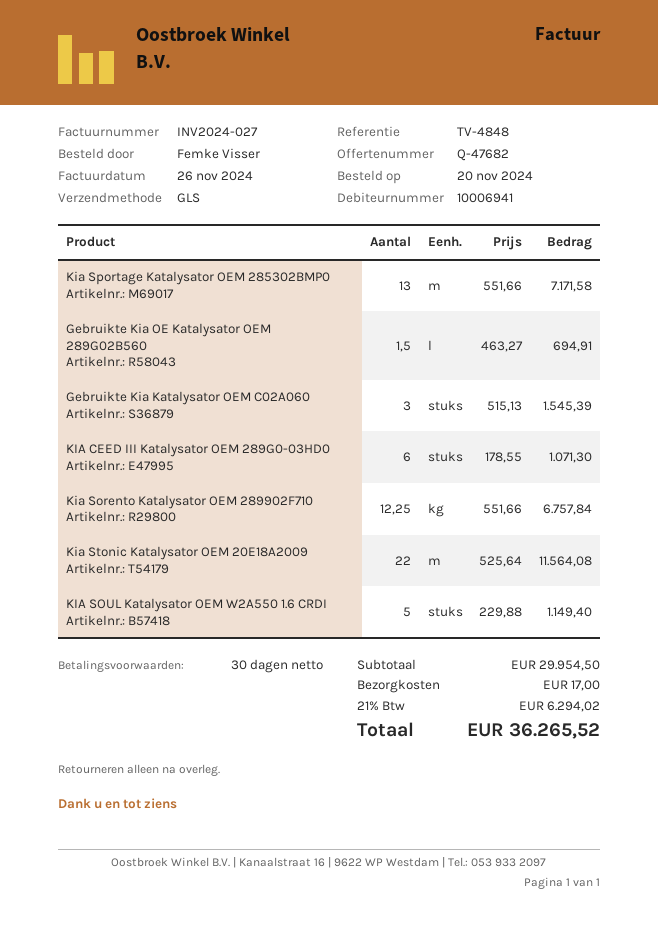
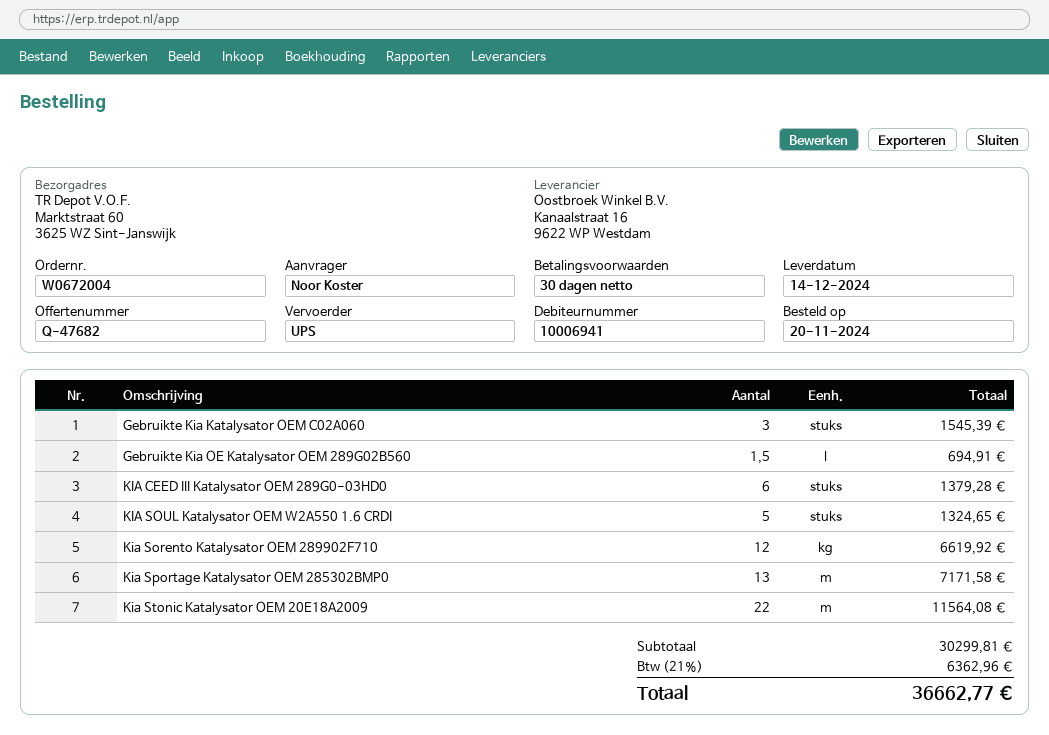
ordered by: Femke Visser -> Noor Koster
shipping method: GLS -> UPS
KIA CEED III Katalysator OEM 289G0-03HD0: 6 for 1071.30 -> 6 for 1379.28
Kia Sorento Katalysator OEM 289902F710: 12.25 for 6757.84 -> 12 for 6619.92
KIA SOUL Katalysator OEM W2A550 1.6 CRDI: 5 for 1149.40 -> 5 for 1324.65
subtotal: 29954.50 -> 30299.81
shipping: 17.00 -> none
tax: 21% = 6294.02 -> 21% = 6362.96
total: 36265.52 -> 36662.77

